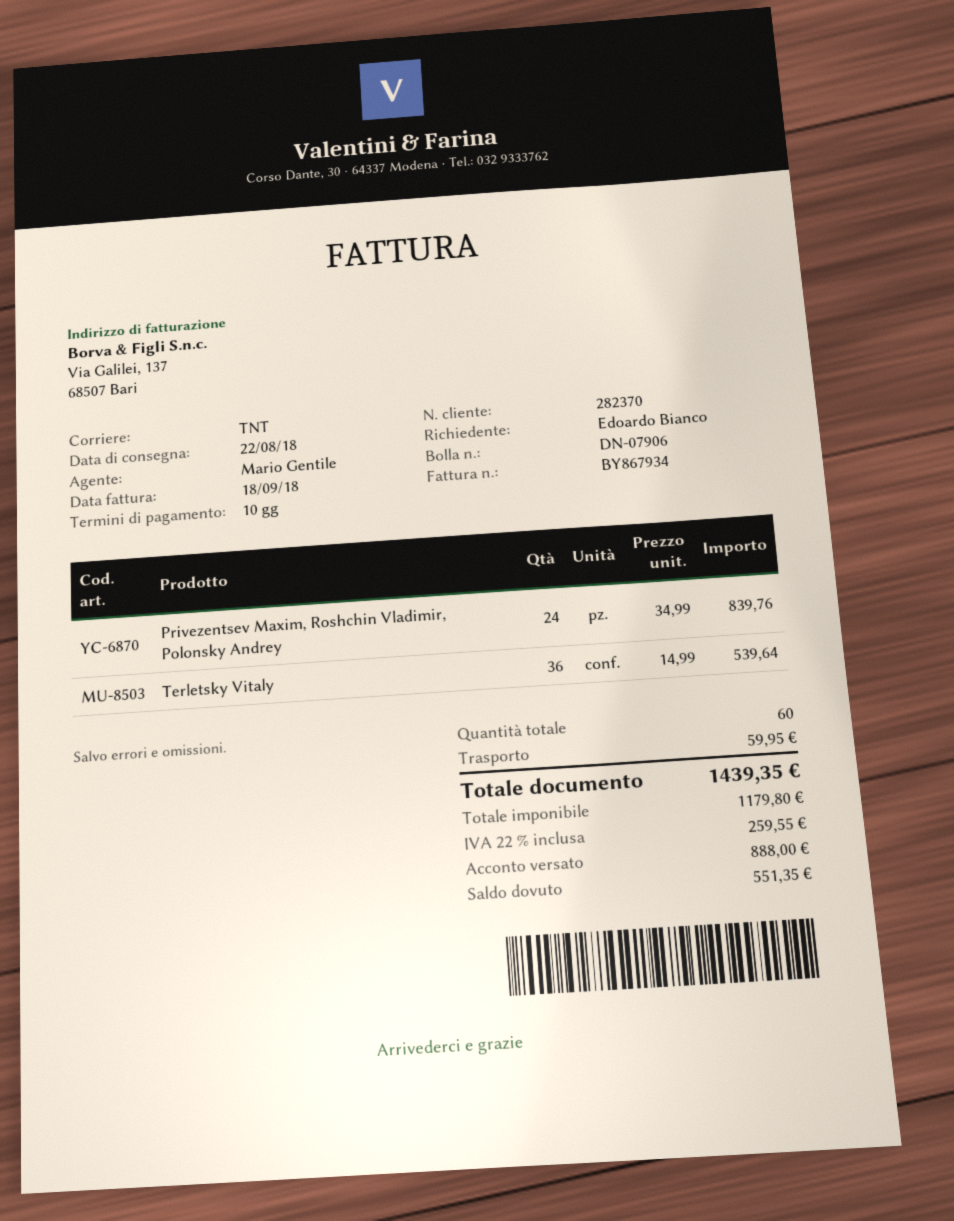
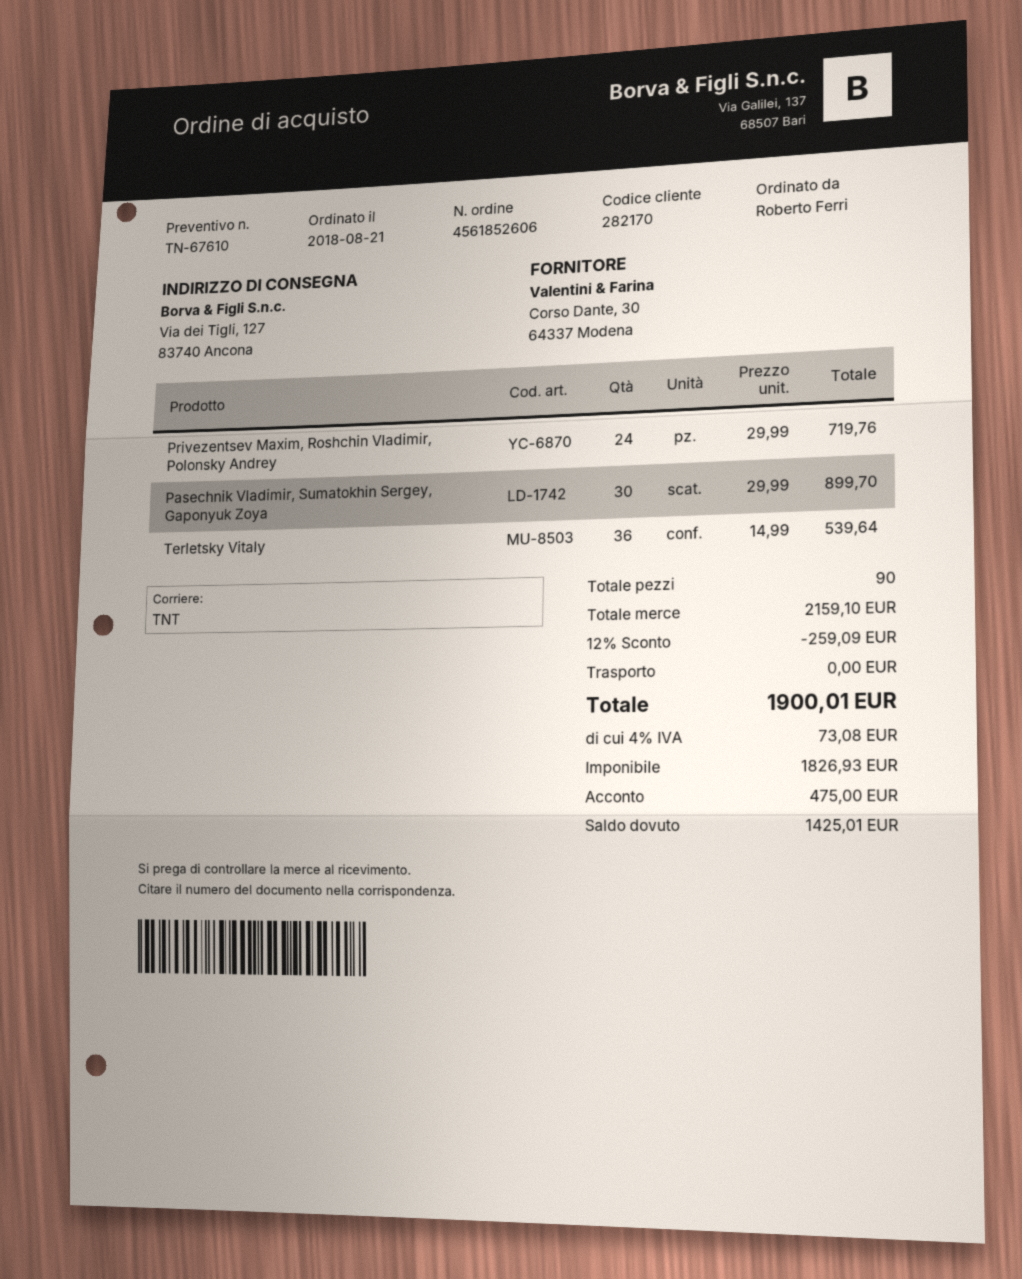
customer number: 282370 -> 282170
ordered by: Edoardo Bianco -> Roberto Ferri
Privezentsev Maxim, Roshchin Vladimir, Polonsky Andrey: 24 x 34.99 = 839.76 -> 24 x 29.99 = 719.76
Pasechnik Vladimir, Sumatokhin Sergey, Gaponyuk Zoya: none -> 30 x 29.99 = 899.70
total quantity: 60 -> 90
discount: none -> 12% = 259.09
shipping: 59.95 -> 0.00
net: 1179.80 -> 1826.93
tax: 22% = 259.55 -> 4% = 73.08
total: 1439.35 -> 1900.01
deposit: 888.00 -> 475.00
balance: 551.35 -> 1425.01

